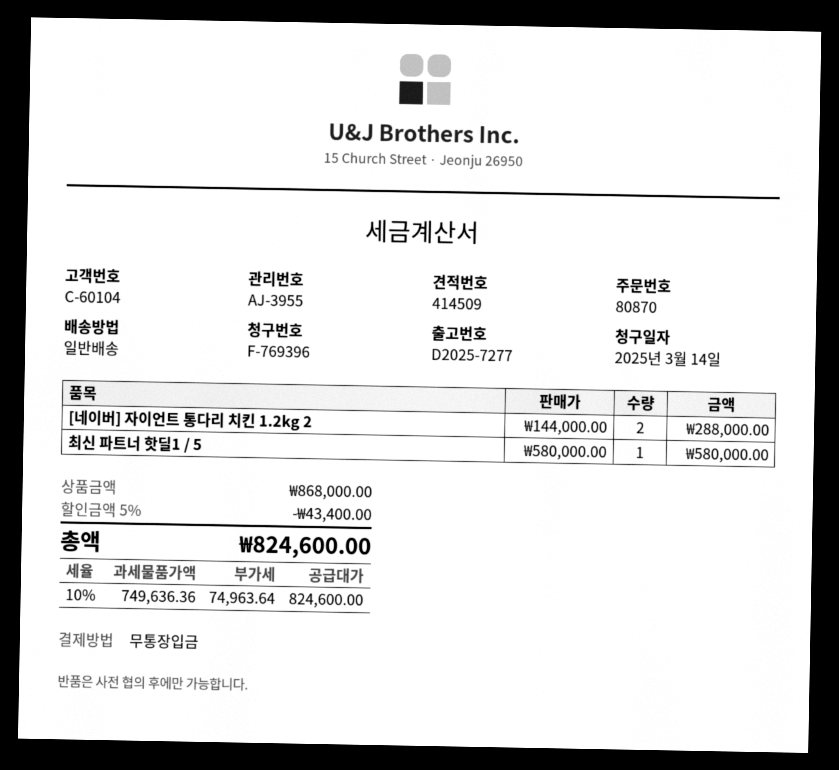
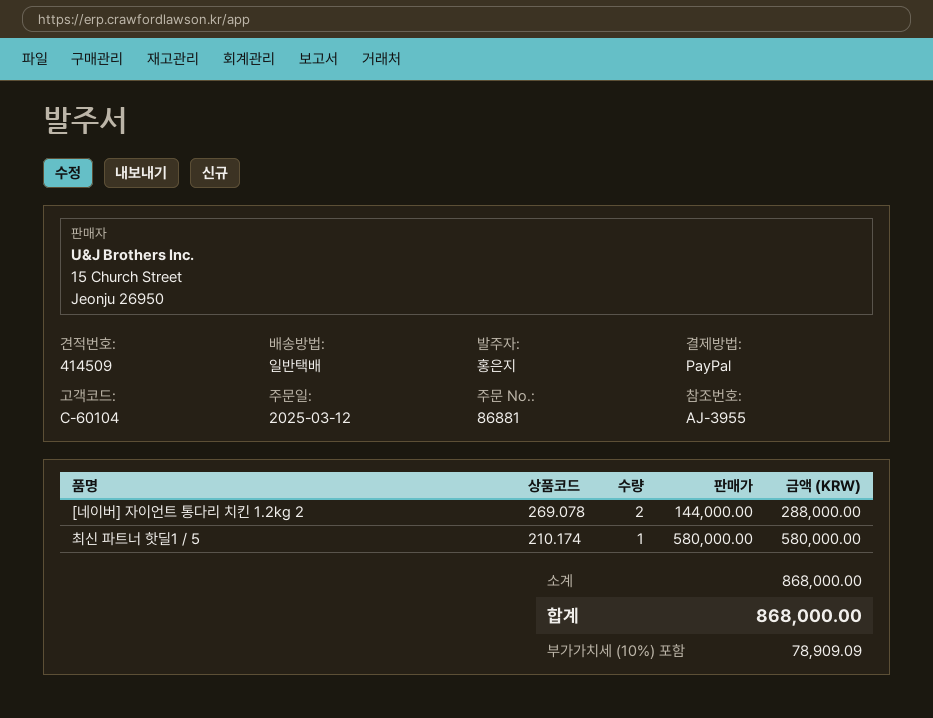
order number: 80870 -> 86881
payment method: bank transfer -> PayPal
discount: 5% = 43400.00 -> none
tax: 10% = 74963.64 -> 10% = 78909.09
total: 824600.00 -> 868000.00

